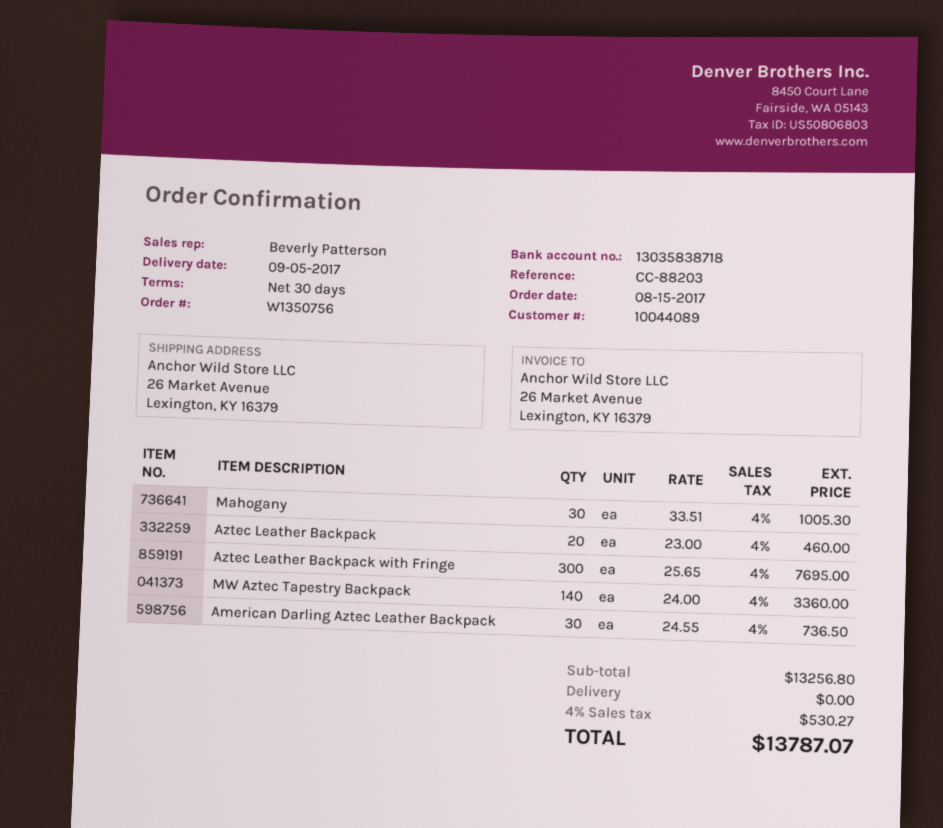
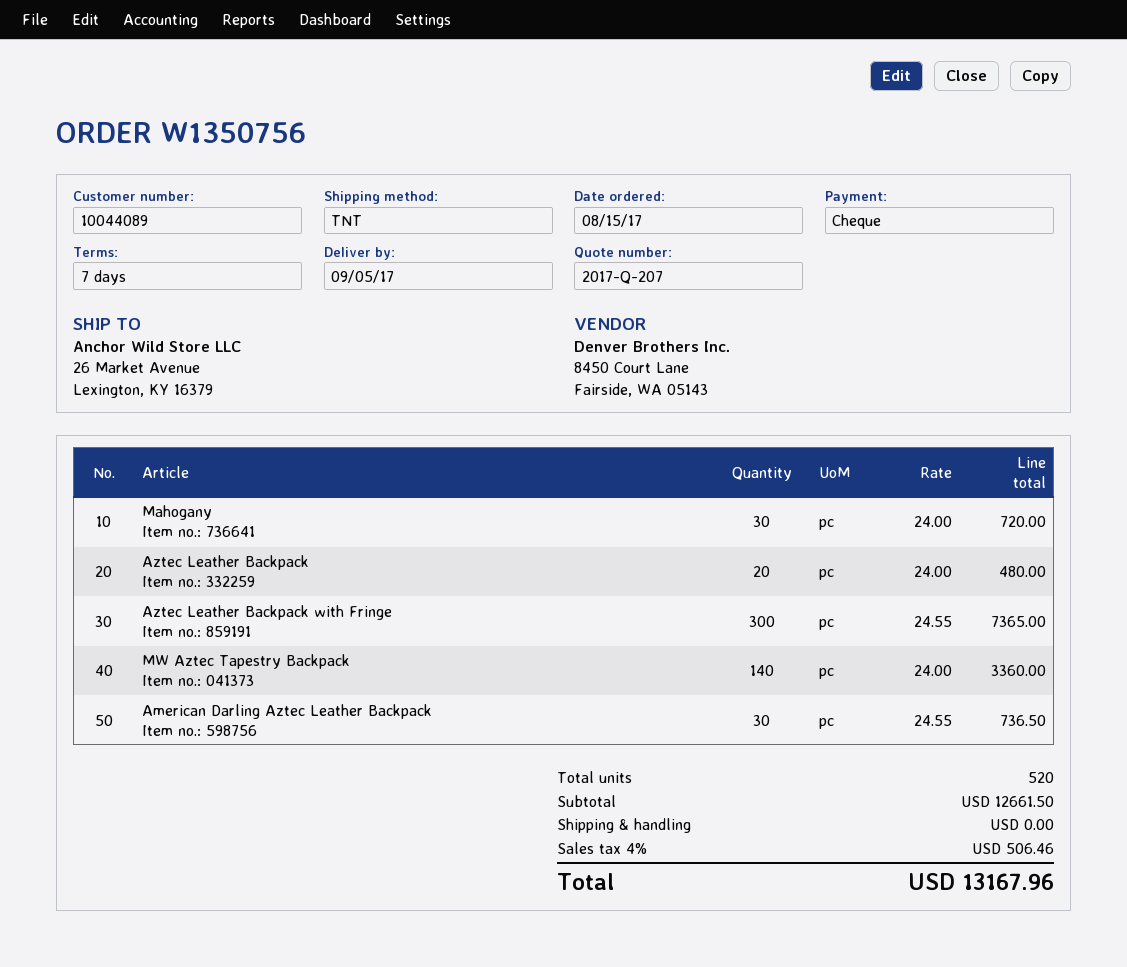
payment terms: 30 days -> 7 days
Mahogany: 30 x 33.51 = 1005.30 -> 30 x 24.00 = 720.00
Aztec Leather Backpack: 20 x 23.00 = 460.00 -> 20 x 24.00 = 480.00
Aztec Leather Backpack with Fringe: 300 x 25.65 = 7695.00 -> 300 x 24.55 = 7365.00
subtotal: 13256.80 -> 12661.50
tax: 4% = 530.27 -> 4% = 506.46
total: 13787.07 -> 13167.96

